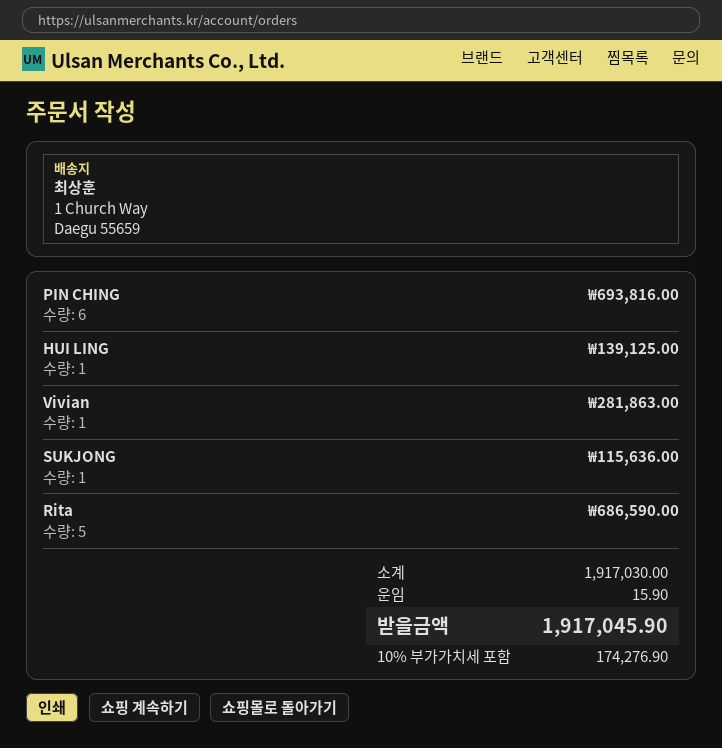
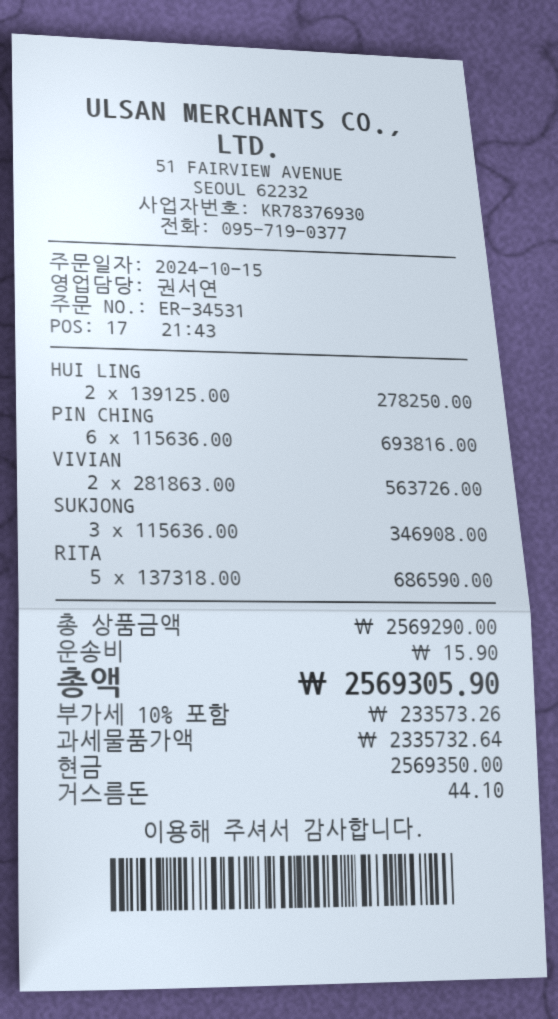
HUI LING: 1 for 139125.00 -> 2 for 278250.00
Vivian: 1 for 281863.00 -> 2 for 563726.00
SUKJONG: 1 for 115636.00 -> 3 for 346908.00
subtotal: 1917030.00 -> 2569290.00
tax: 10% = 174276.90 -> 10% = 233573.26
total: 1917045.90 -> 2569305.90

